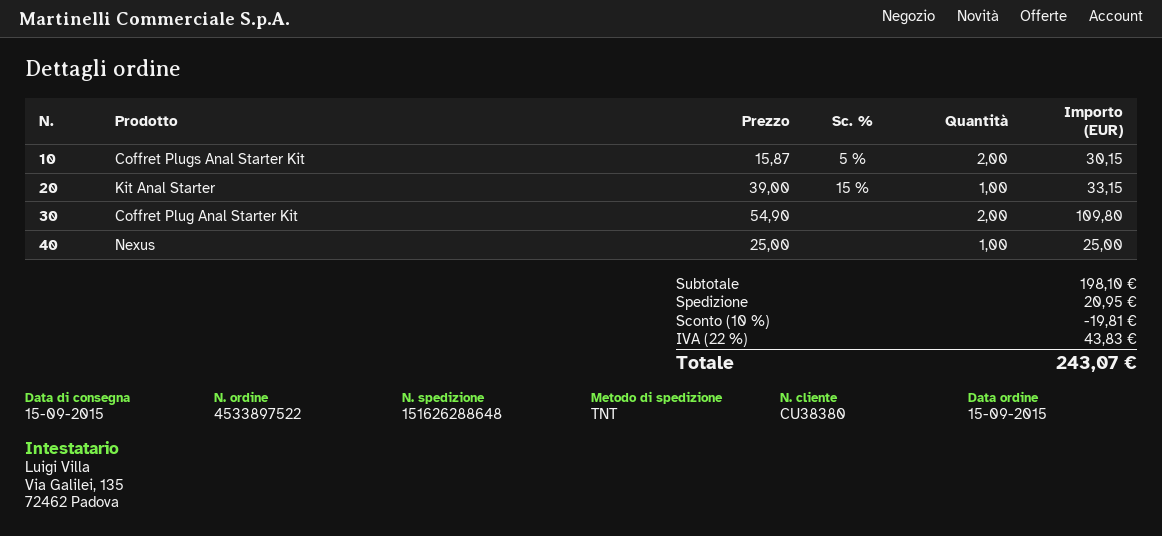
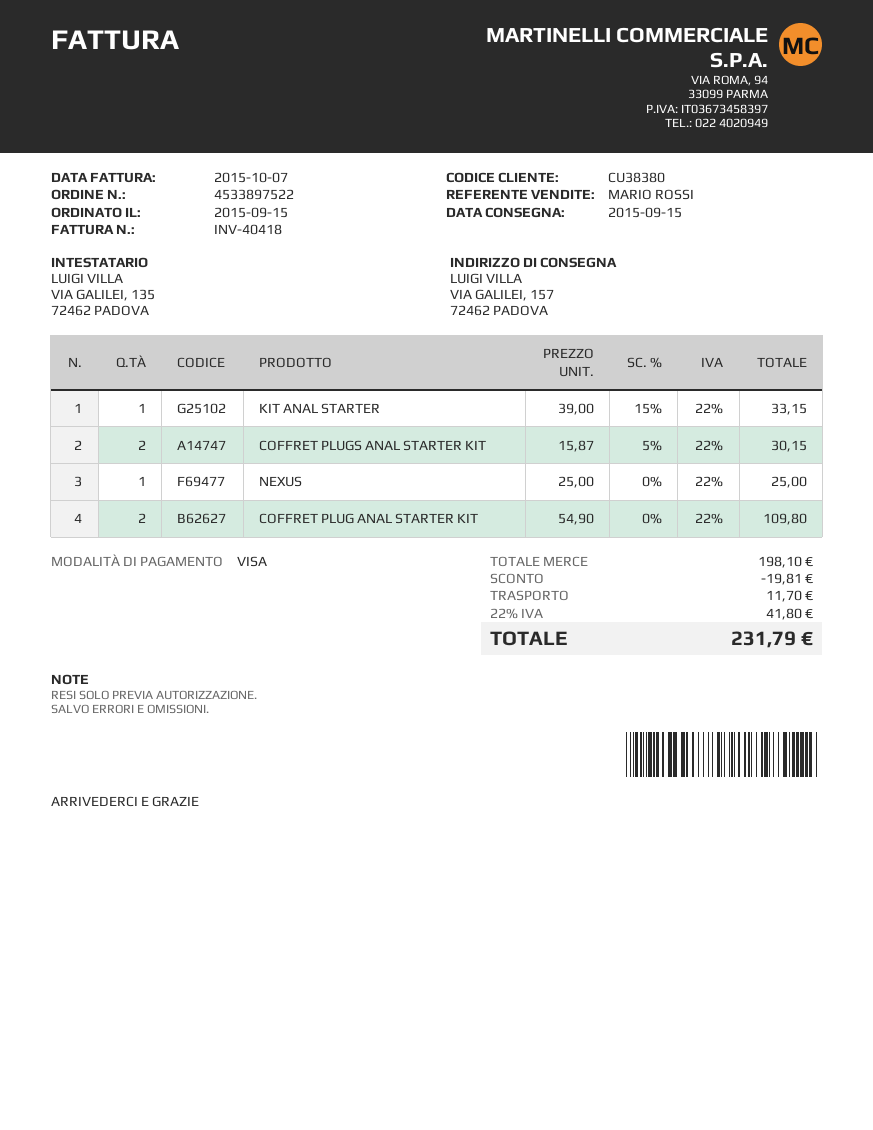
shipping: 20.95 -> 11.70
tax: 22% = 43.83 -> 22% = 41.80
total: 243.07 -> 231.79

